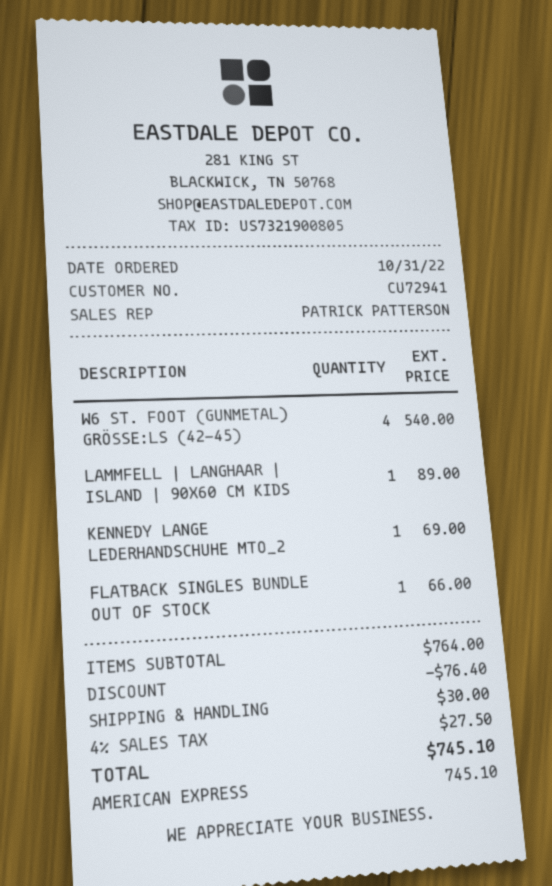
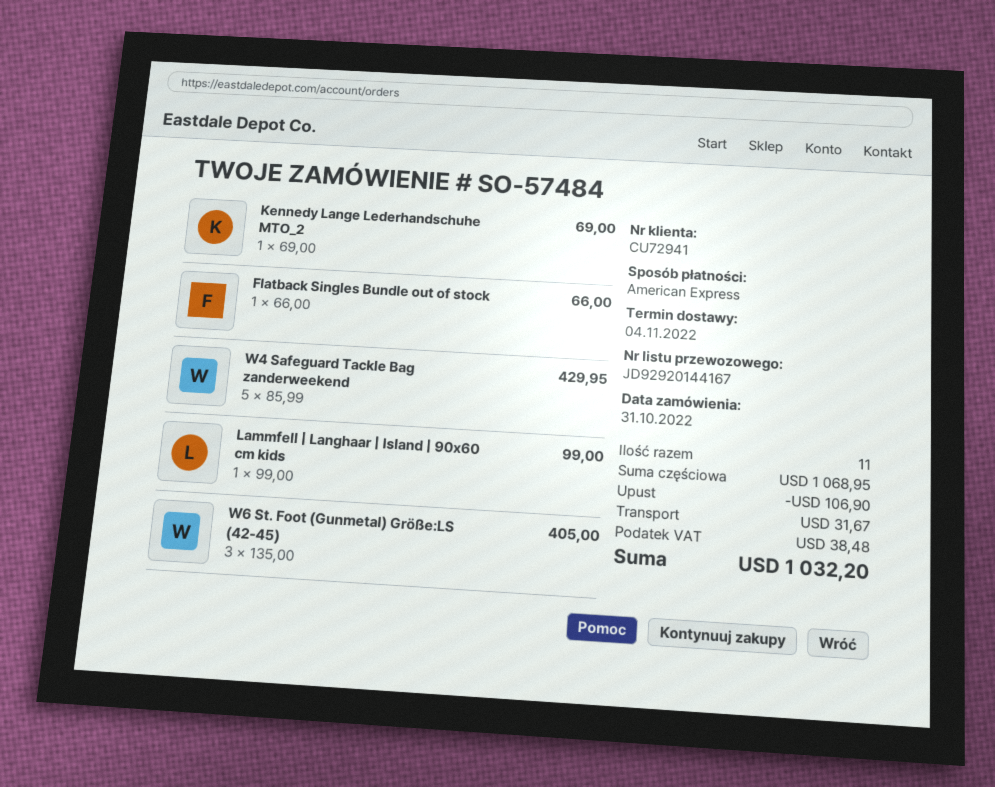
W6 ST. FOOT (GUNMETAL) GRÖSSE:LS (42-45): 4 for 540.00 -> 3 for 405.00
LAMMFELL | LANGHAAR | ISLAND | 90X60 CM KIDS: 1 for 89.00 -> 1 for 99.00
W4 Safeguard Tackle Bag zanderweekend: none -> 5 for 429.95
subtotal: 764.00 -> 1068.95
discount: 76.40 -> 106.90
shipping: 30.00 -> 31.67
tax: 27.50 -> 38.48
total: 745.10 -> 1032.20

